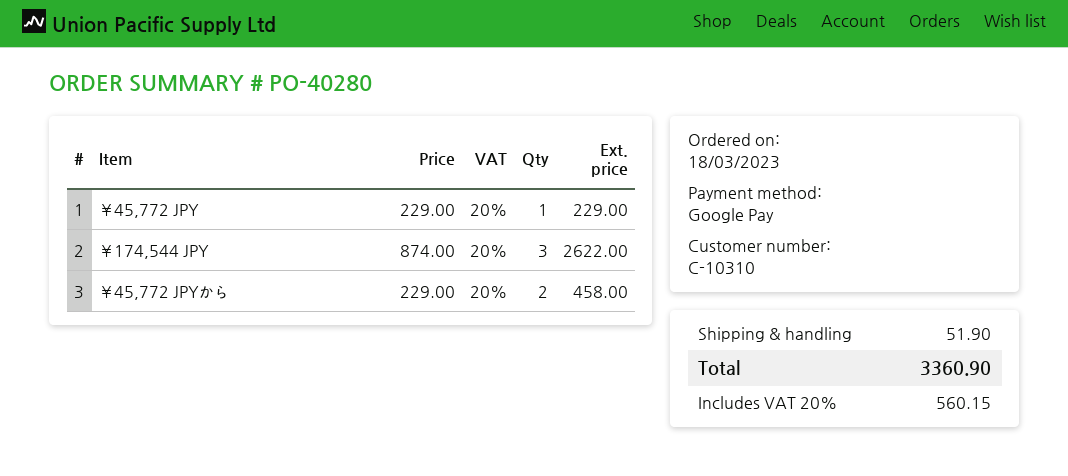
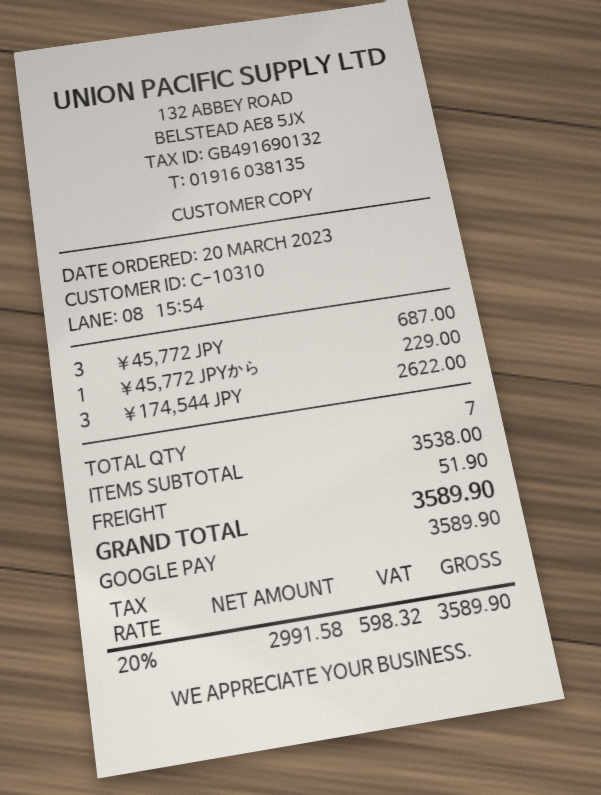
order date: 2023-03-18 -> 2023-03-20
¥45,772 JPY: 1 for 229.00 -> 3 for 687.00
¥45,772 JPYから: 2 for 458.00 -> 1 for 229.00
tax: 20% = 560.15 -> 20% = 598.32
total: 3360.90 -> 3589.90

